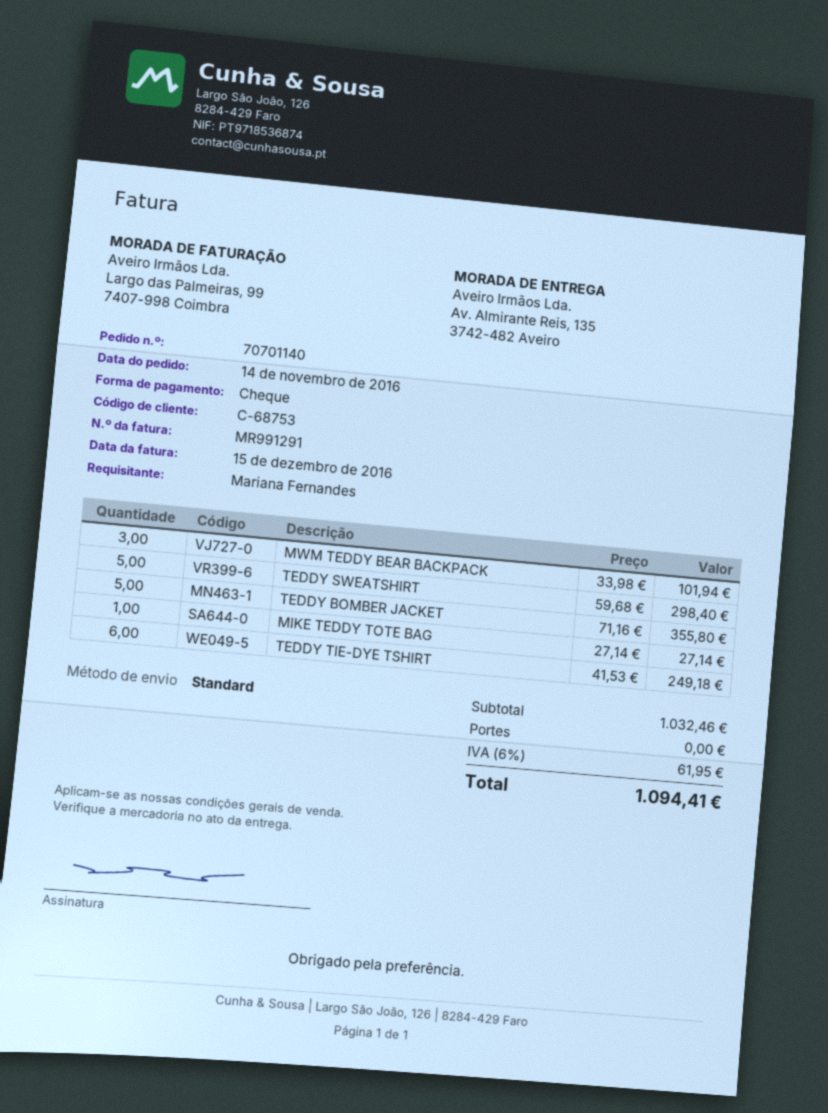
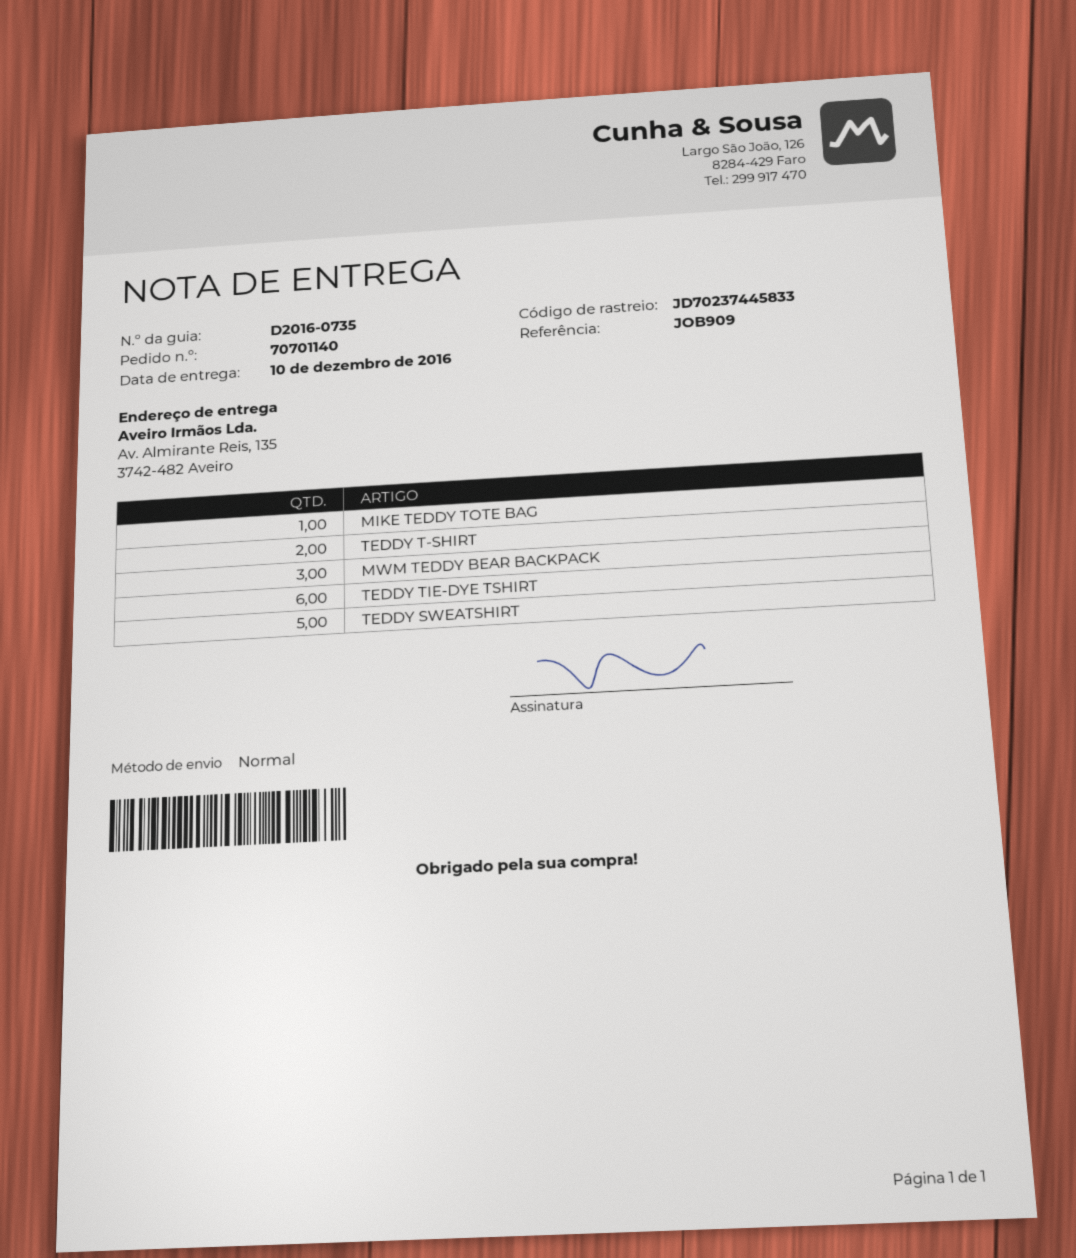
TEDDY BOMBER JACKET: 5 -> none
TEDDY T-SHIRT: none -> 2

